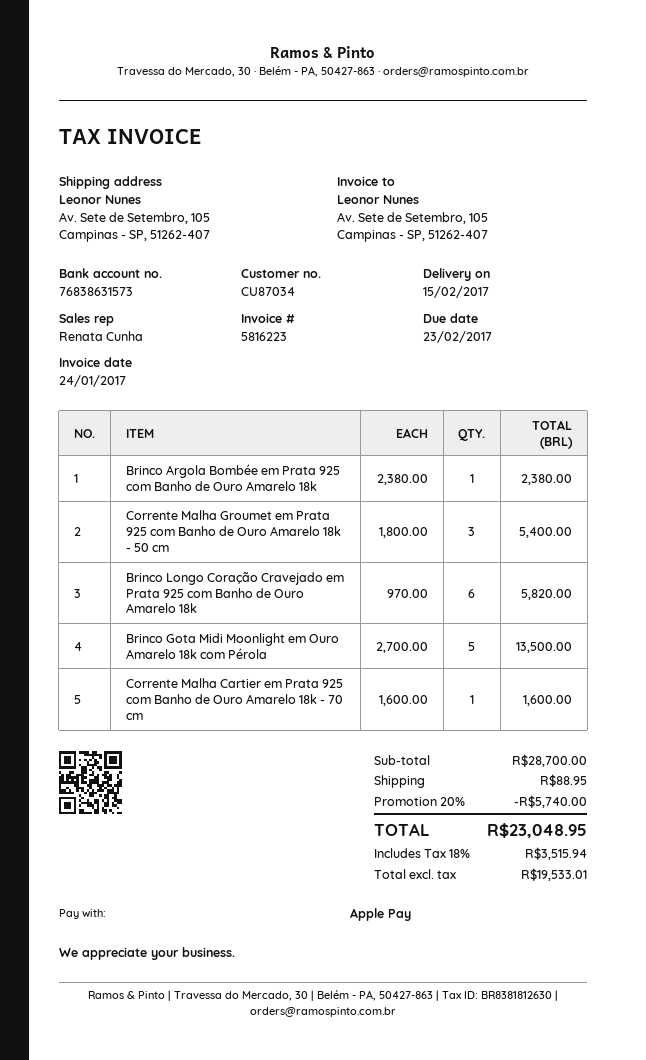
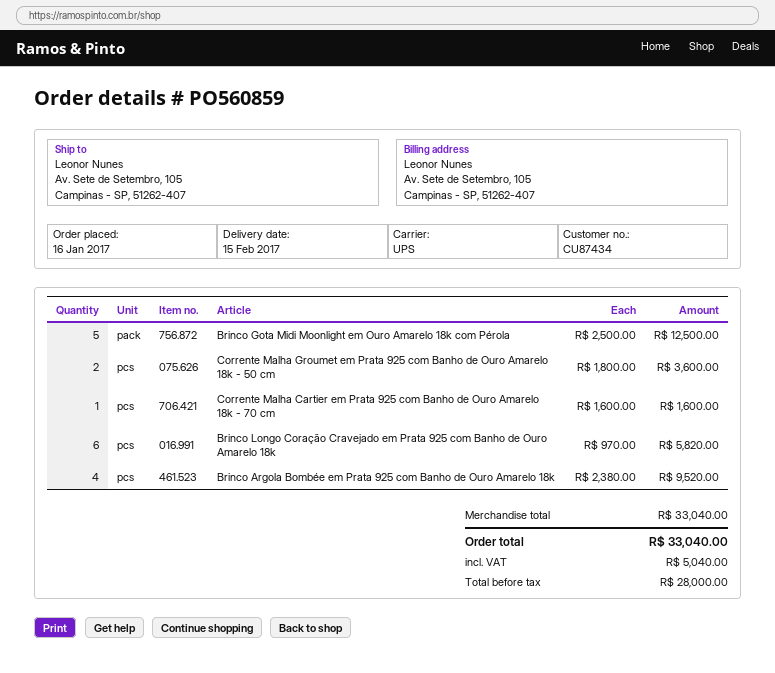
customer number: CU87034 -> CU87434
Brinco Argola Bombée em Prata 925 com Banho de Ouro Amarelo 18k: 1 x 2380.00 = 2380.00 -> 4 x 2380.00 = 9520.00
Corrente Malha Groumet em Prata 925 com Banho de Ouro Amarelo 18k - 50 cm: 3 x 1800.00 = 5400.00 -> 2 x 1800.00 = 3600.00
Brinco Gota Midi Moonlight em Ouro Amarelo 18k com Pérola: 5 x 2700.00 = 13500.00 -> 5 x 2500.00 = 12500.00
subtotal: 28700.00 -> 33040.00
discount: 20% = 5740.00 -> none
shipping: 88.95 -> none
net: 19533.01 -> 28000.00
tax: 3515.94 -> 5040.00
total: 23048.95 -> 33040.00

